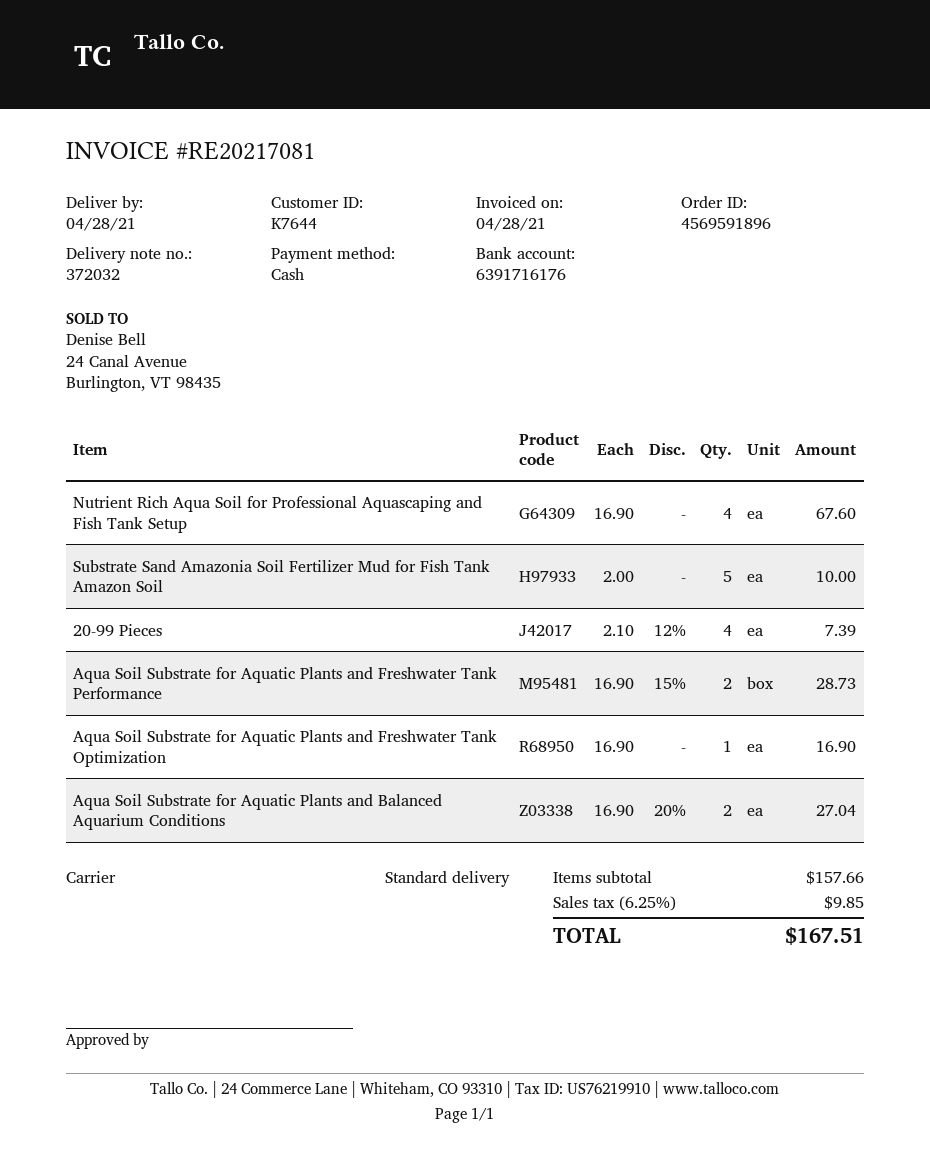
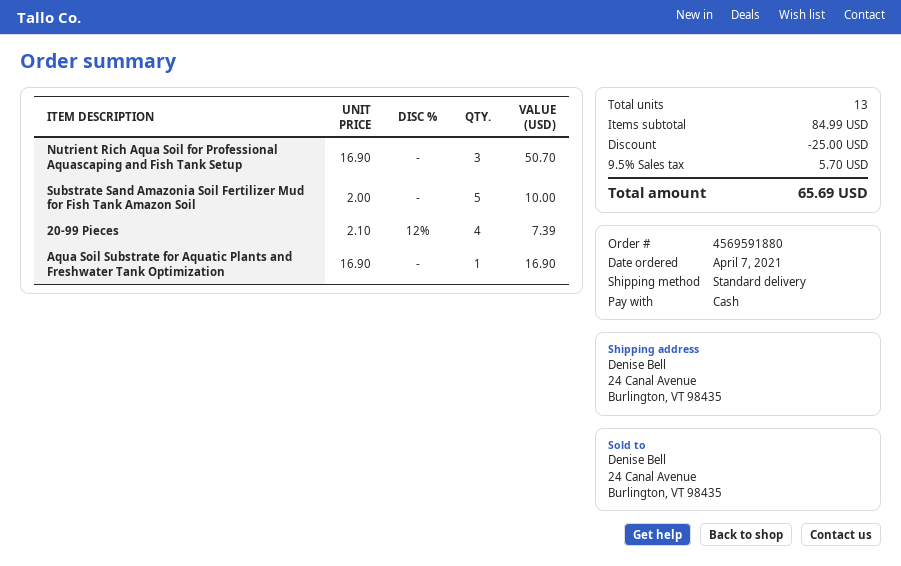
order number: 4569591896 -> 4569591880
Nutrient Rich Aqua Soil for Professional Aquascaping and Fish Tank Setup: 4 x 16.90 = 67.60 -> 3 x 16.90 = 50.70
Aqua Soil Substrate for Aquatic Plants and Freshwater Tank Performance: 2 x 16.90 - 15% = 28.73 -> none
Aqua Soil Substrate for Aquatic Plants and Balanced Aquarium Conditions: 2 x 16.90 - 20% = 27.04 -> none
subtotal: 157.66 -> 84.99
discount: none -> 25.00
tax: 6.25% = 9.85 -> 9.5% = 5.70
total: 167.51 -> 65.69

